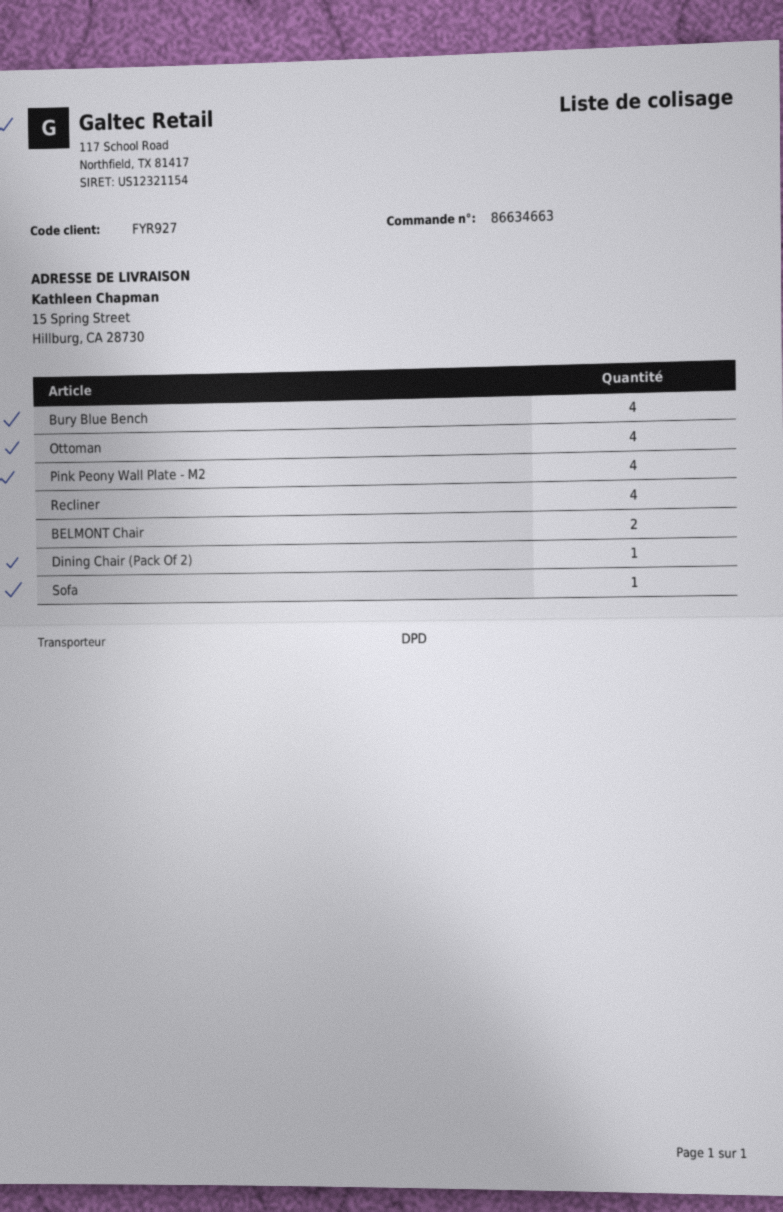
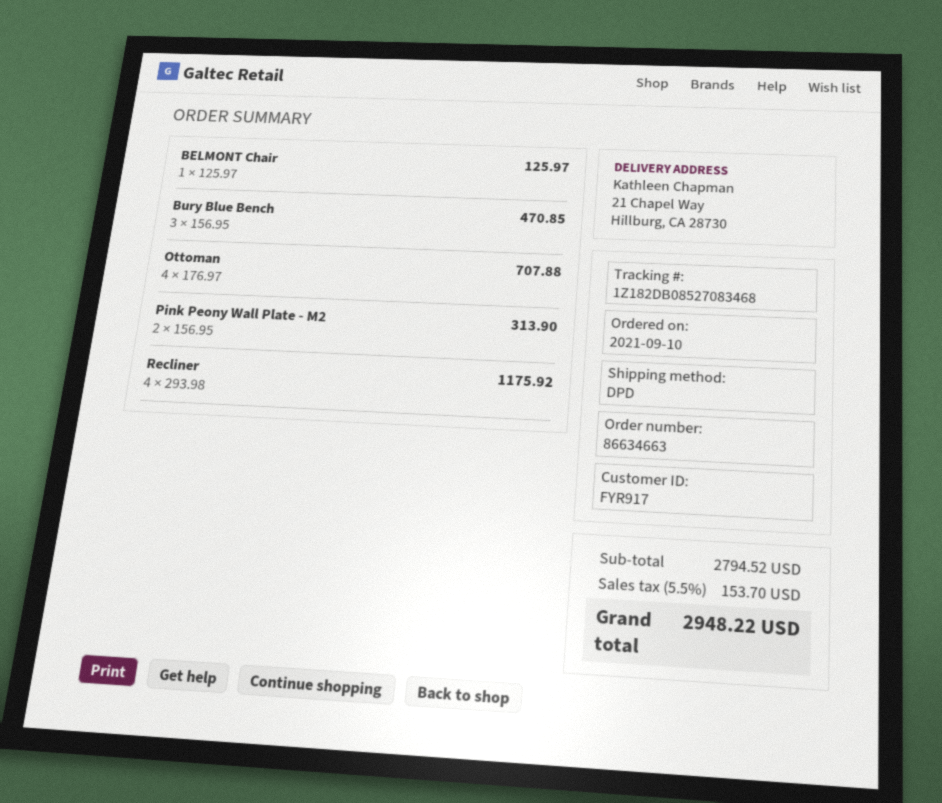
customer number: FYR927 -> FYR917
ship to: 15 Spring Street, Hillburg, CA 28730 -> 21 Chapel Way, Hillburg, CA 28730
Bury Blue Bench: 4 -> 3
Pink Peony Wall Plate - M2: 4 -> 2
BELMONT Chair: 2 -> 1
Dining Chair (Pack Of 2): 1 -> none
Sofa: 1 -> none

